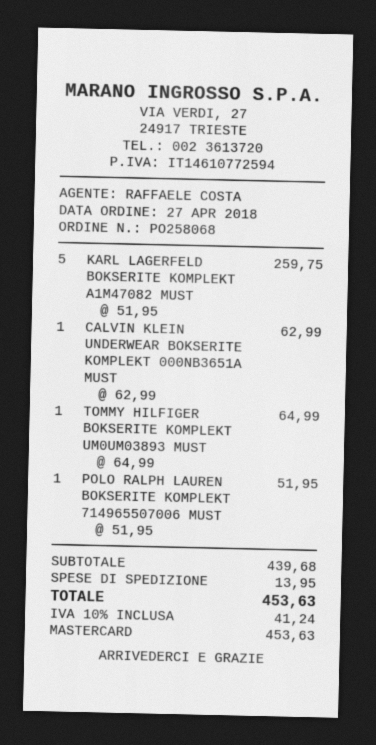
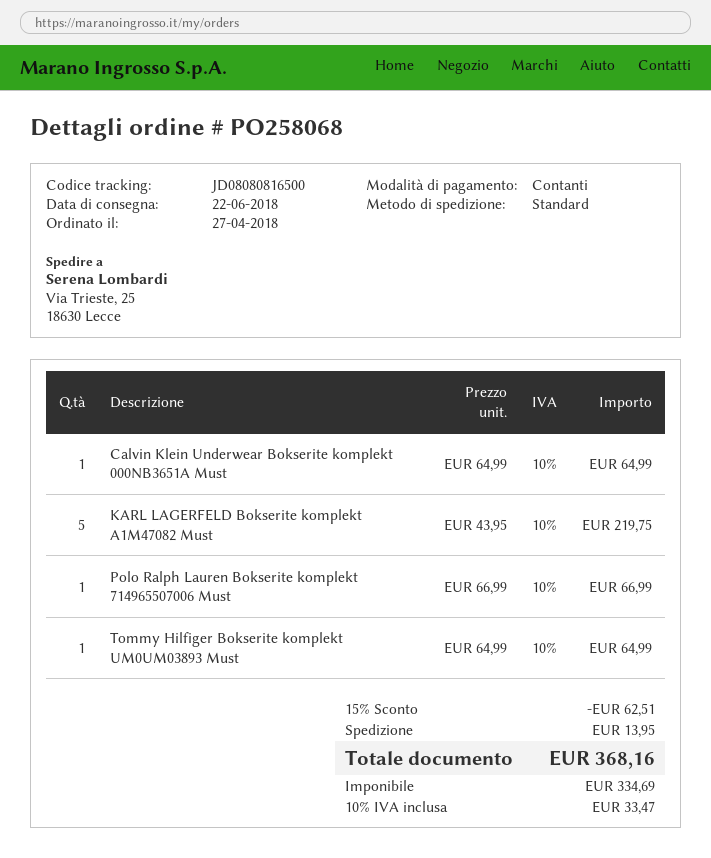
payment method: Mastercard -> cash
KARL LAGERFELD BOKSERITE KOMPLEKT A1M47082 MUST: 5 x 51.95 = 259.75 -> 5 x 43.95 = 219.75
CALVIN KLEIN UNDERWEAR BOKSERITE KOMPLEKT 000NB3651A MUST: 1 x 62.99 = 62.99 -> 1 x 64.99 = 64.99
POLO RALPH LAUREN BOKSERITE KOMPLEKT 714965507006 MUST: 1 x 51.95 = 51.95 -> 1 x 66.99 = 66.99
discount: none -> 15% = 62.51
tax: 10% = 41.24 -> 10% = 33.47
total: 453.63 -> 368.16

